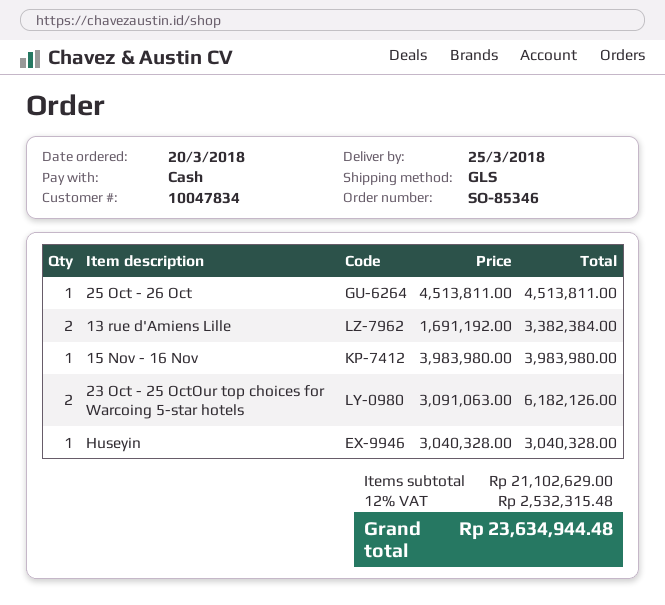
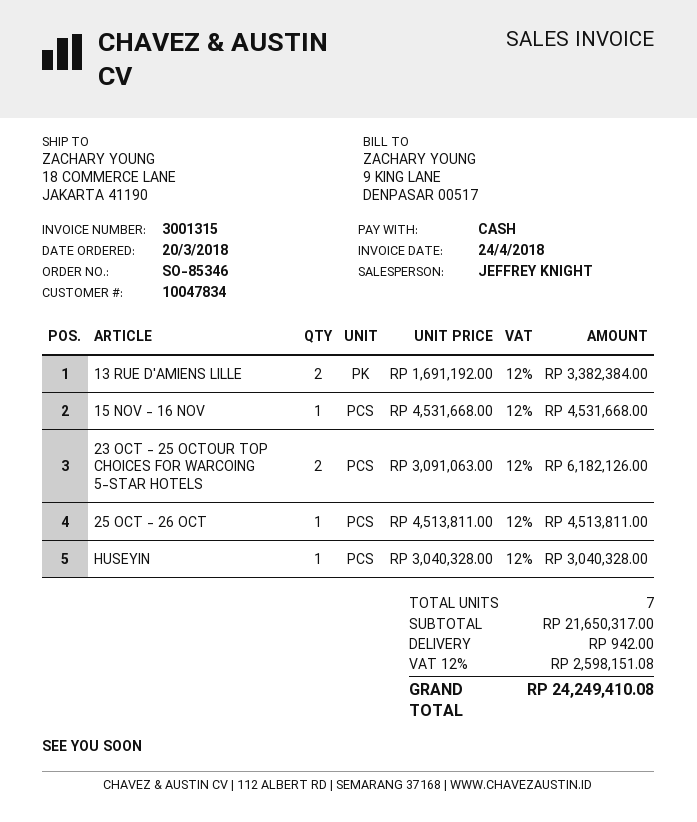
15 Nov - 16 Nov: 1 x 3983980.00 = 3983980.00 -> 1 x 4531668.00 = 4531668.00
subtotal: 21102629.00 -> 21650317.00
shipping: none -> 942.00
tax: 12% = 2532315.48 -> 12% = 2598151.08
total: 23634944.48 -> 24249410.08

